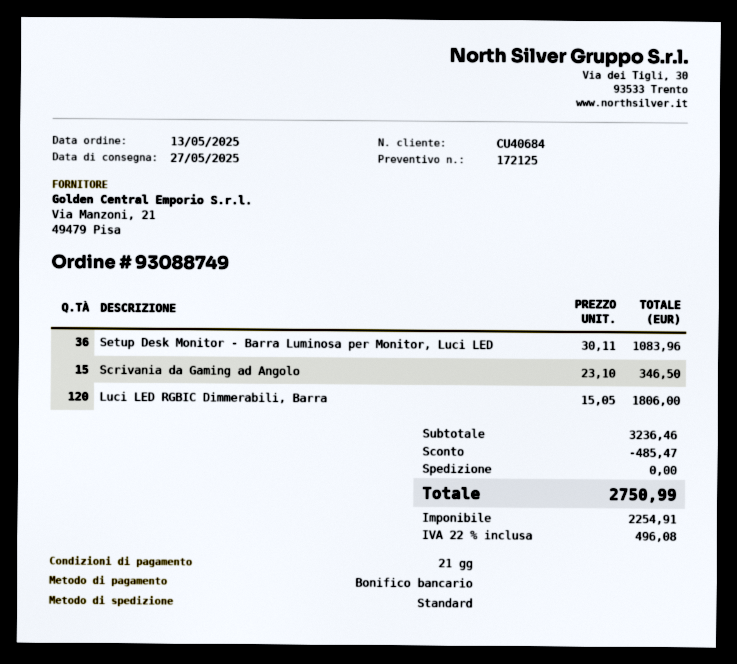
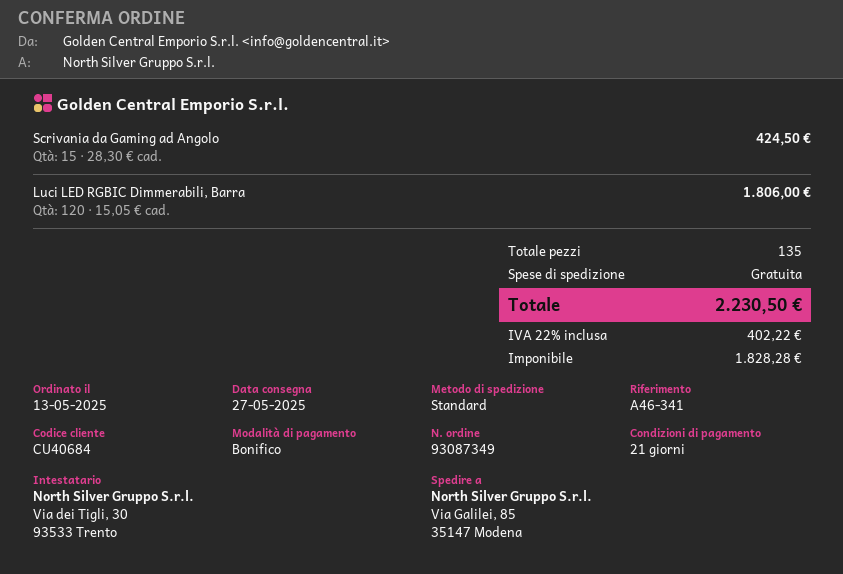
order number: 93088749 -> 93087349
Setup Desk Monitor - Barra Luminosa per Monitor, Luci LED: 36 x 30.11 = 1083.96 -> none
Scrivania da Gaming ad Angolo: 15 x 23.10 = 346.50 -> 15 x 28.30 = 424.50
discount: 485.47 -> none
net: 2254.91 -> 1828.28
tax: 22% = 496.08 -> 22% = 402.22
total: 2750.99 -> 2230.50

